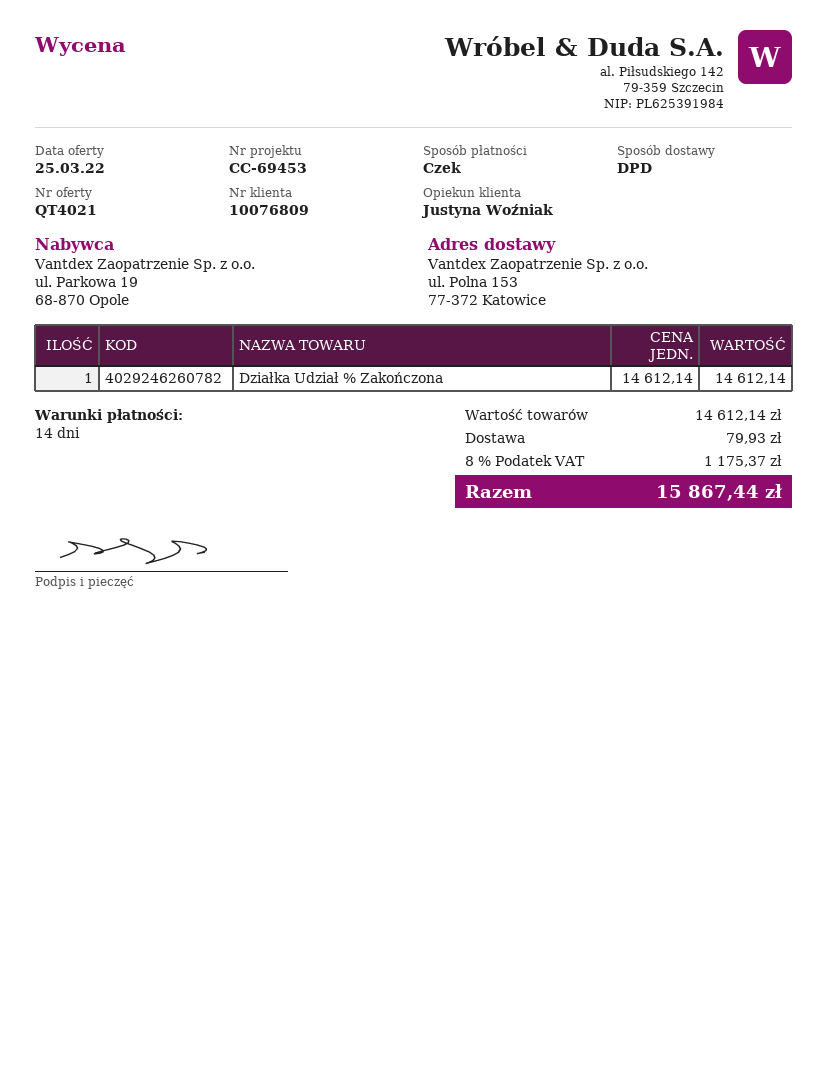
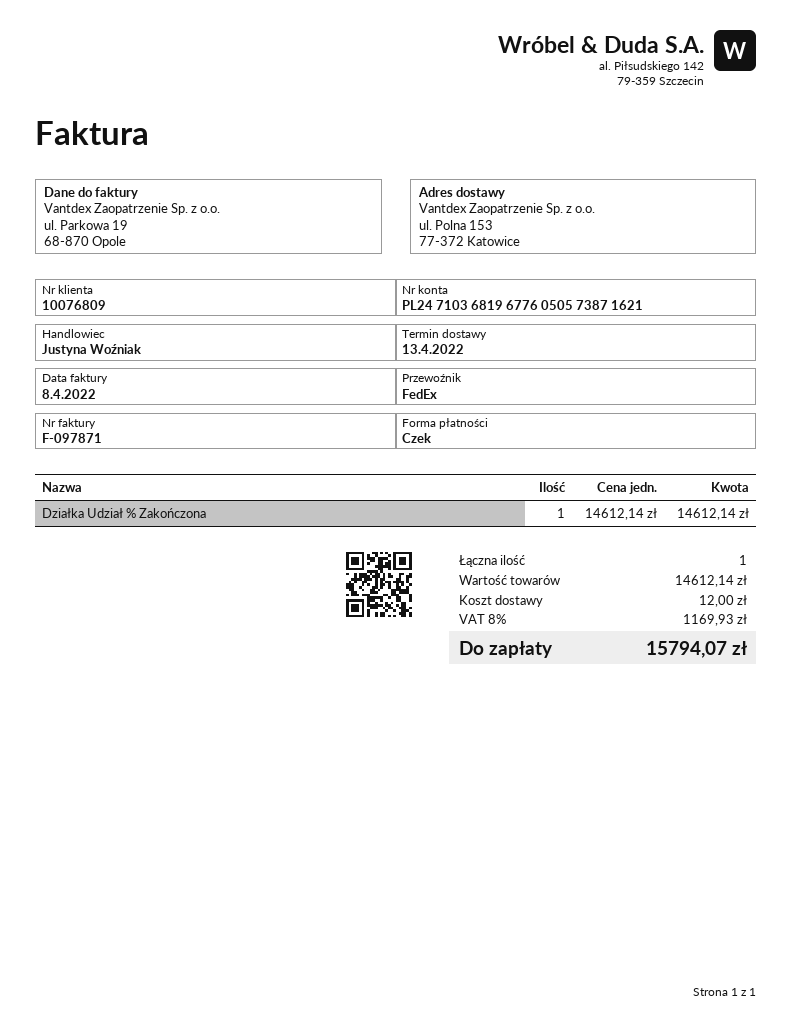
shipping method: DPD -> FedEx
shipping: 79.93 -> 12.00
tax: 8% = 1175.37 -> 8% = 1169.93
total: 15867.44 -> 15794.07

